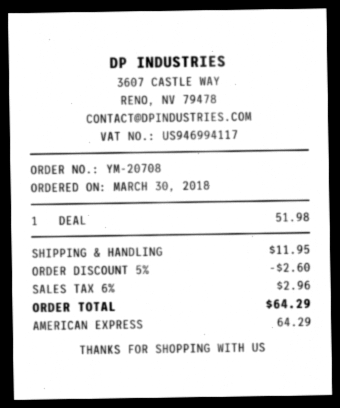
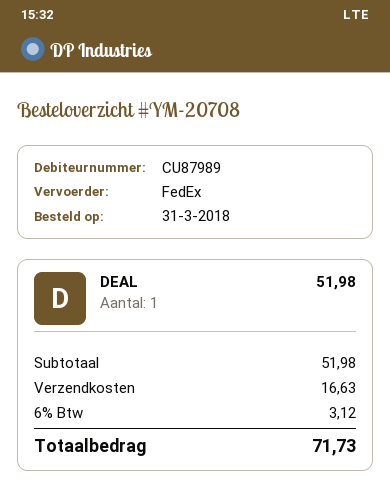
order date: 2018-03-30 -> 2018-03-31
discount: 5% = 2.60 -> none
shipping: 11.95 -> 16.63
tax: 6% = 2.96 -> 6% = 3.12
total: 64.29 -> 71.73

